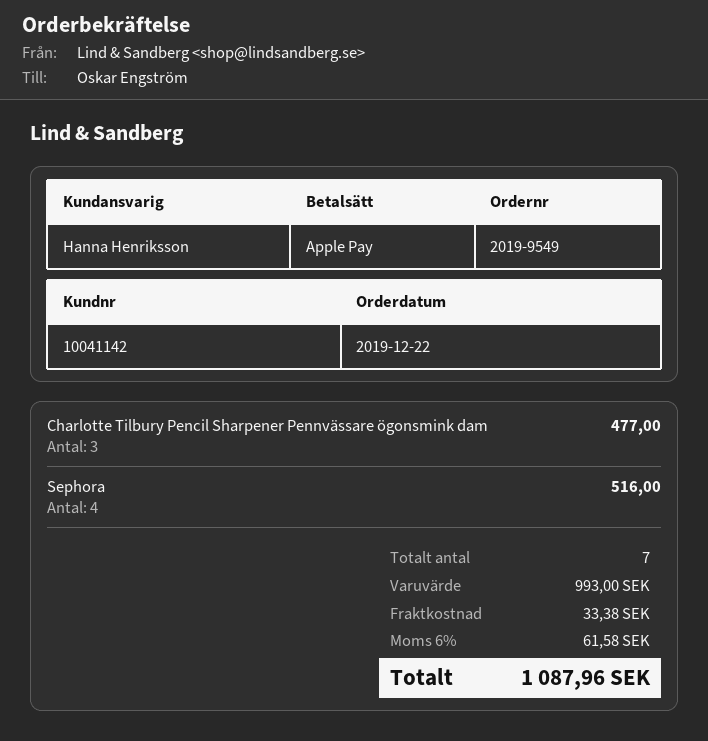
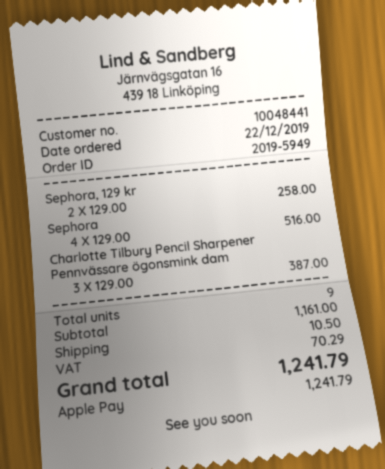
order number: 2019-9549 -> 2019-5949
customer number: 10041142 -> 10048441
Charlotte Tilbury Pencil Sharpener Pennvässare ögonsmink dam: 3 for 477.00 -> 3 for 387.00
Sephora, 129 kr: none -> 2 for 258.00
total quantity: 7 -> 9
subtotal: 993.00 -> 1161.00
shipping: 33.38 -> 10.50
tax: 61.58 -> 70.29
total: 1087.96 -> 1241.79

